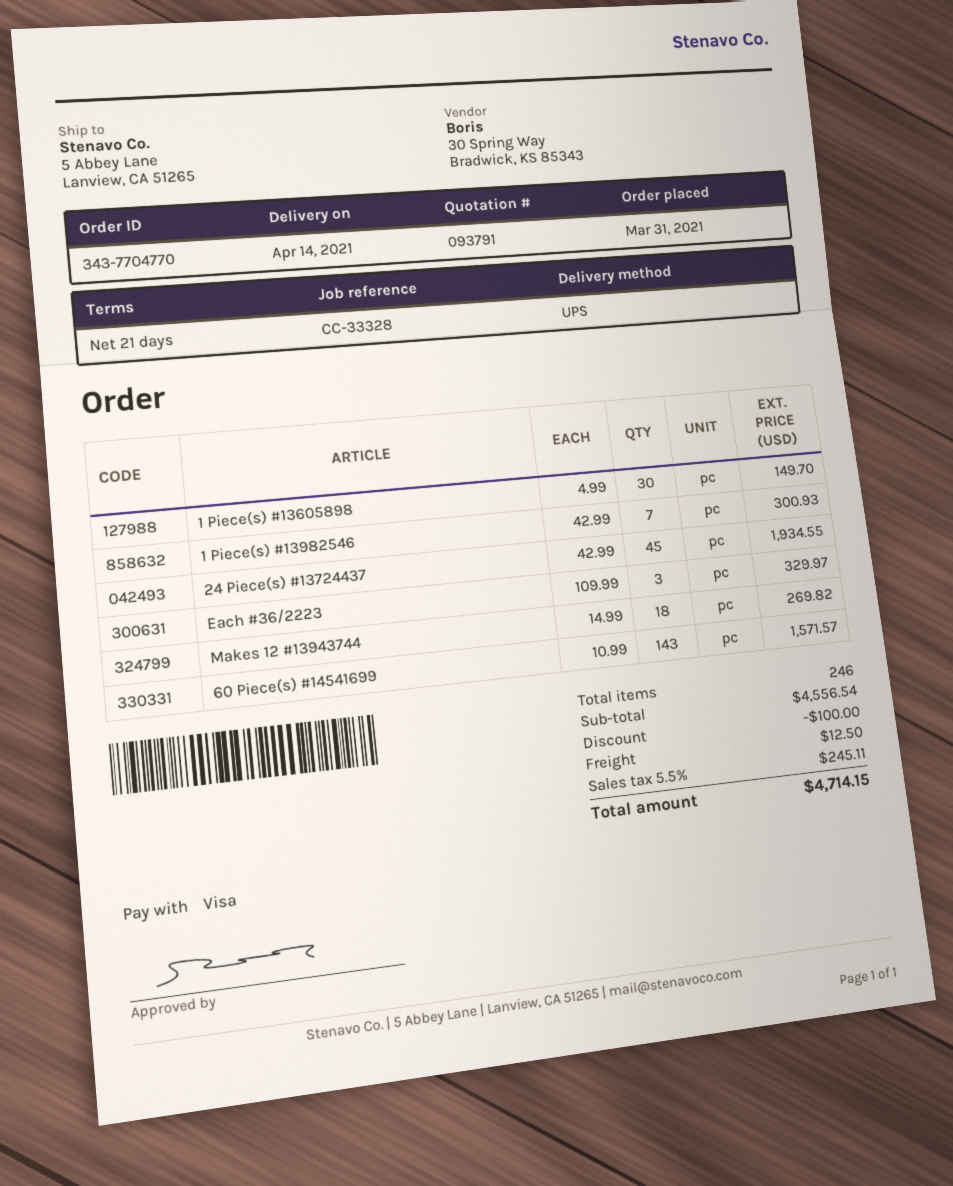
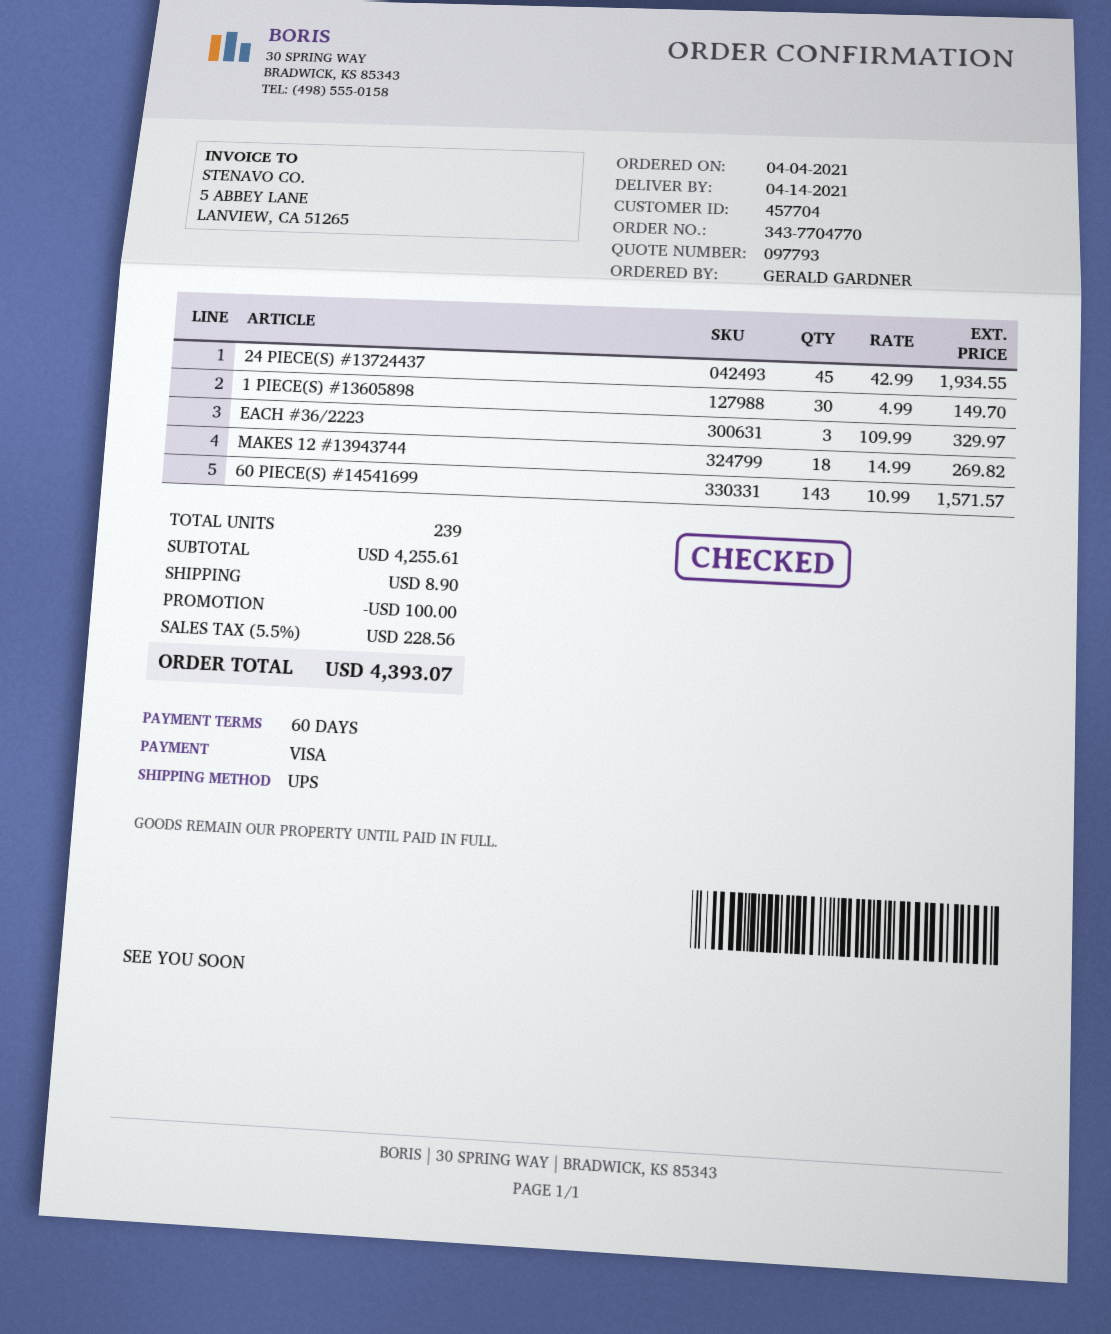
quote number: 093791 -> 097793
order date: 2021-03-31 -> 2021-04-04
payment terms: 21 days -> 60 days
1 Piece(s) #13982546: 7 x 42.99 = 300.93 -> none
total quantity: 246 -> 239
subtotal: 4556.54 -> 4255.61
shipping: 12.50 -> 8.90
tax: 5.5% = 245.11 -> 5.5% = 228.56
total: 4714.15 -> 4393.07

